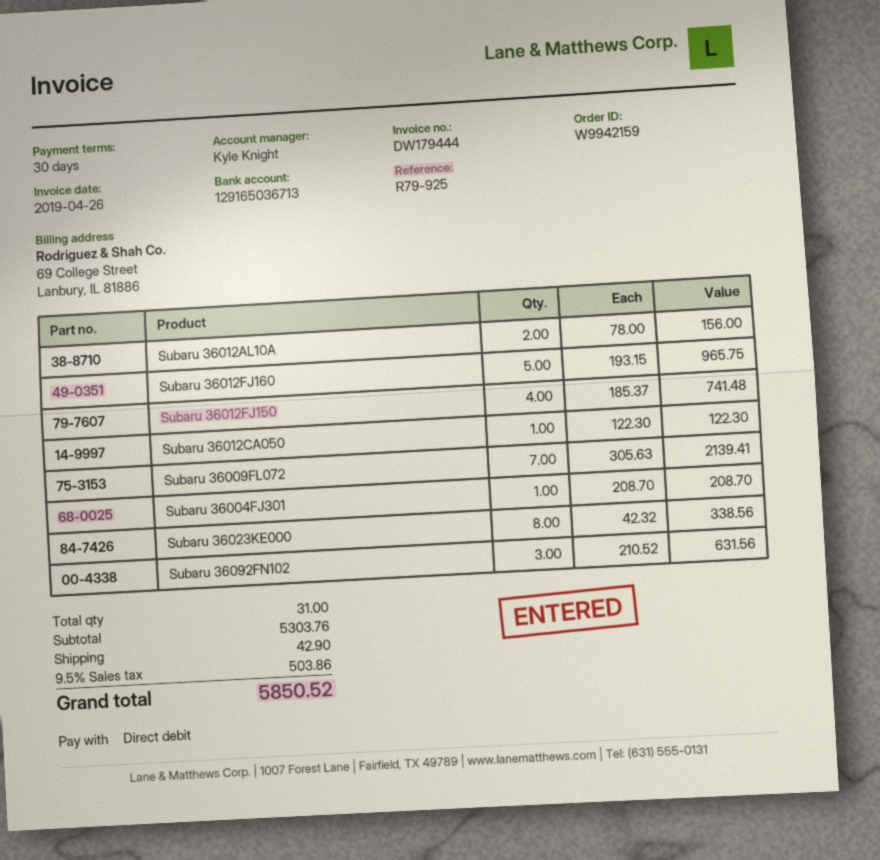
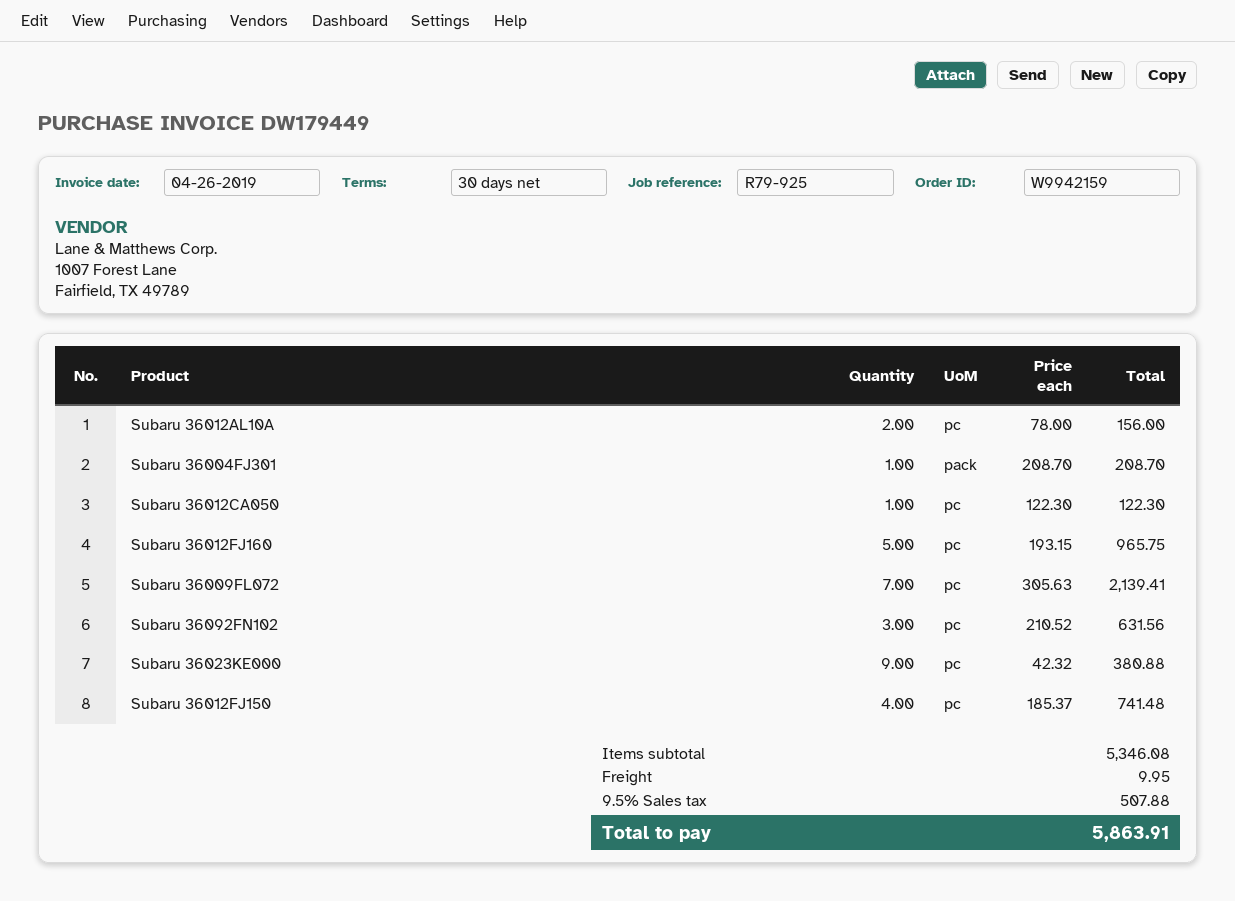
invoice number: DW179444 -> DW179449
Subaru 36023KE000: 8 x 42.32 = 338.56 -> 9 x 42.32 = 380.88
subtotal: 5303.76 -> 5346.08
shipping: 42.90 -> 9.95
tax: 9.5% = 503.86 -> 9.5% = 507.88
total: 5850.52 -> 5863.91

